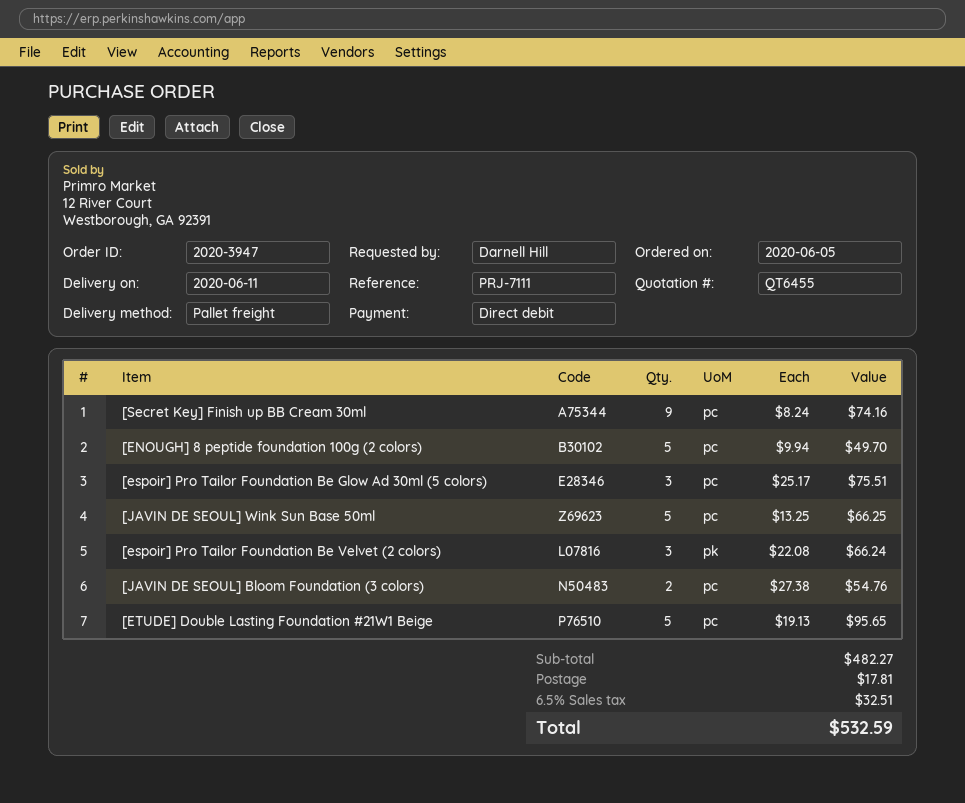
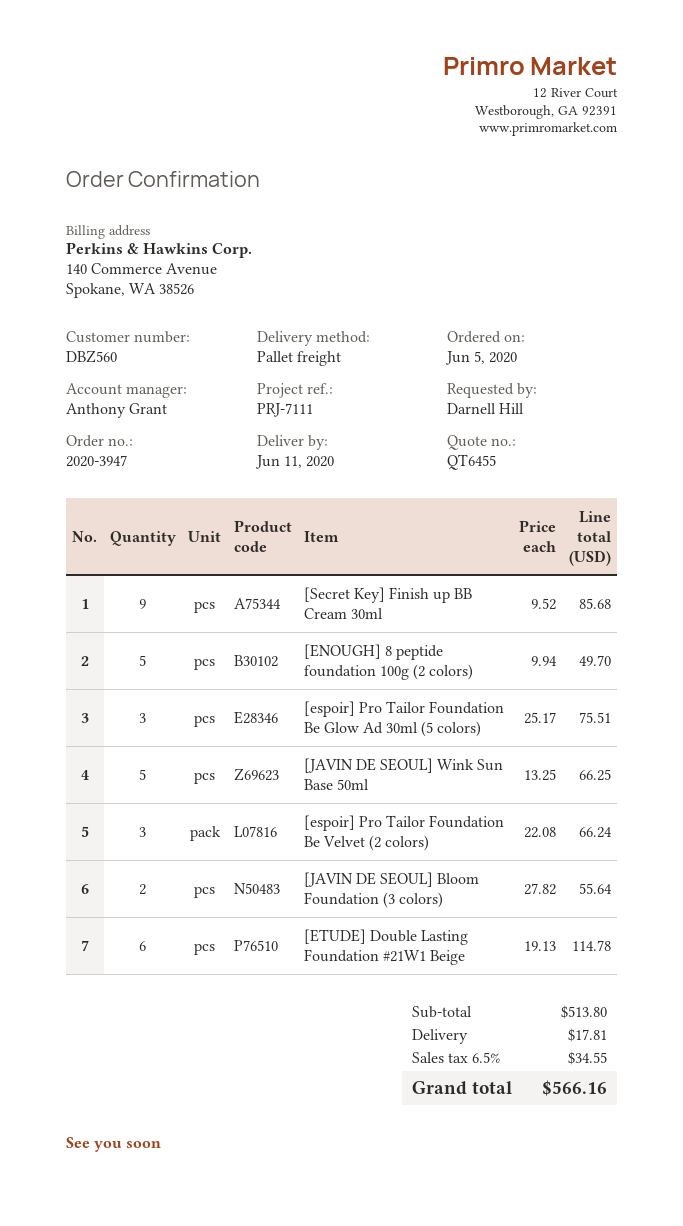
[Secret Key] Finish up BB Cream 30ml: 9 x 8.24 = 74.16 -> 9 x 9.52 = 85.68
[JAVIN DE SEOUL] Bloom Foundation (3 colors): 2 x 27.38 = 54.76 -> 2 x 27.82 = 55.64
[ETUDE] Double Lasting Foundation #21W1 Beige: 5 x 19.13 = 95.65 -> 6 x 19.13 = 114.78
subtotal: 482.27 -> 513.80
tax: 6.5% = 32.51 -> 6.5% = 34.55
total: 532.59 -> 566.16

